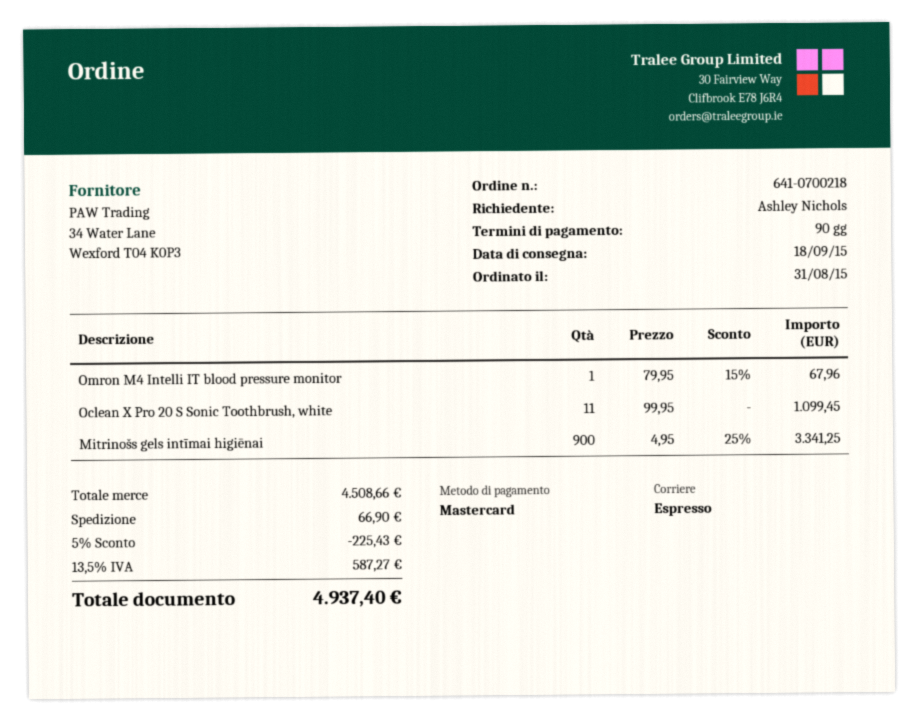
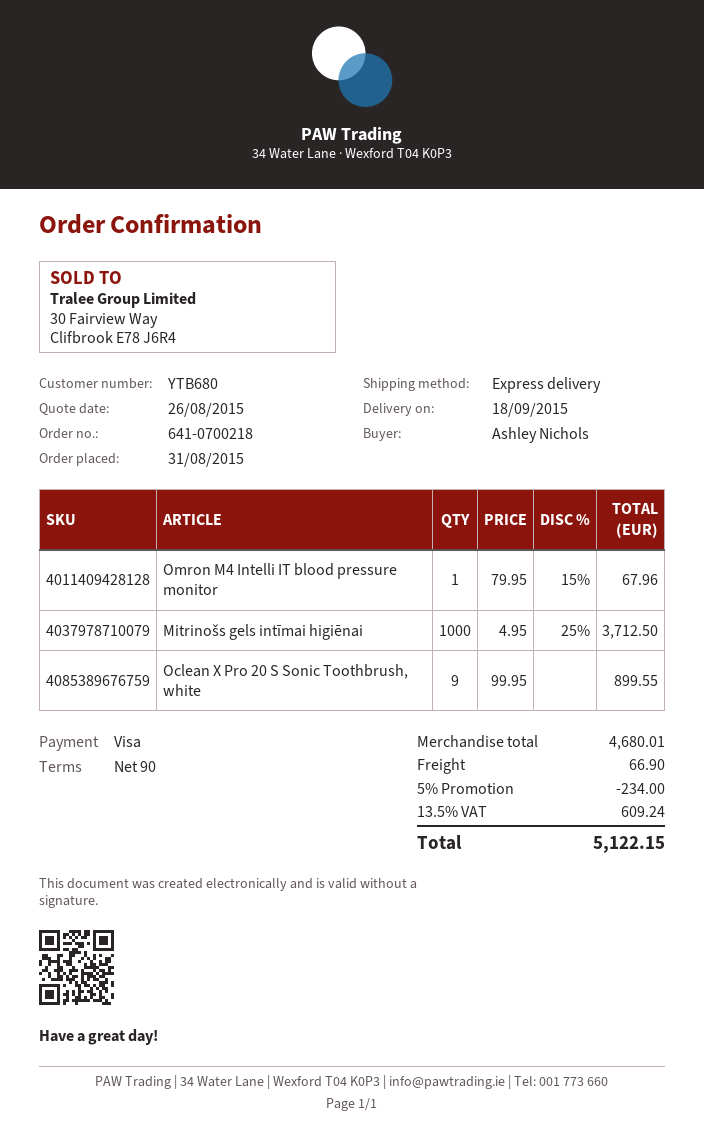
payment method: Mastercard -> Visa
Oclean X Pro 20 S Sonic Toothbrush, white: 11 x 99.95 = 1099.45 -> 9 x 99.95 = 899.55
Mitrinošs gels intīmai higiēnai: 900 x 4.95 - 25% = 3341.25 -> 1000 x 4.95 - 25% = 3712.50
subtotal: 4508.66 -> 4680.01
discount: 5% = 225.43 -> 5% = 234.00
tax: 13.5% = 587.27 -> 13.5% = 609.24
total: 4937.40 -> 5122.15

